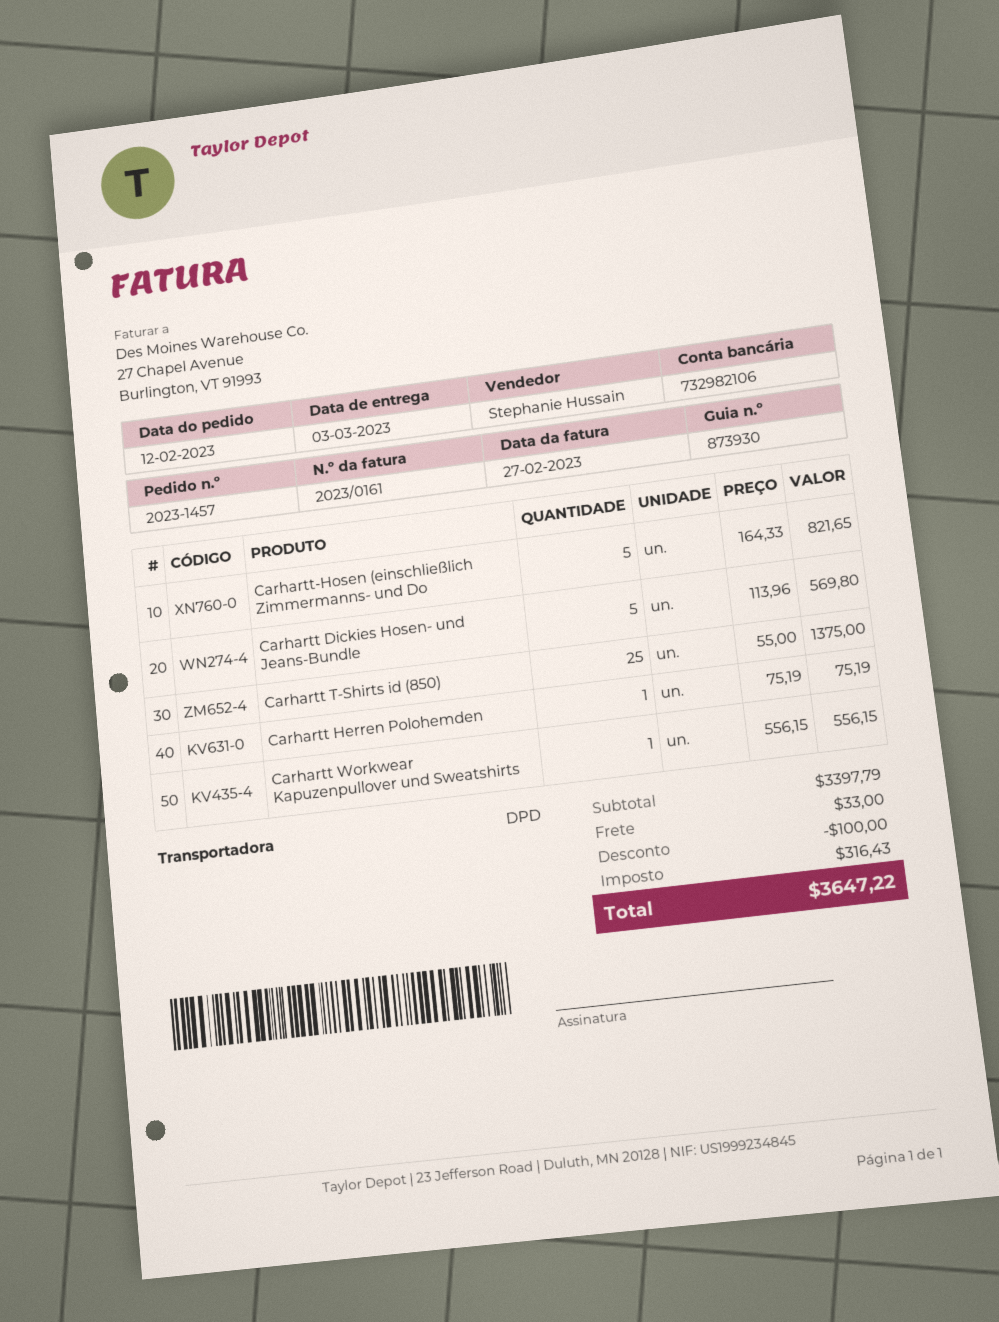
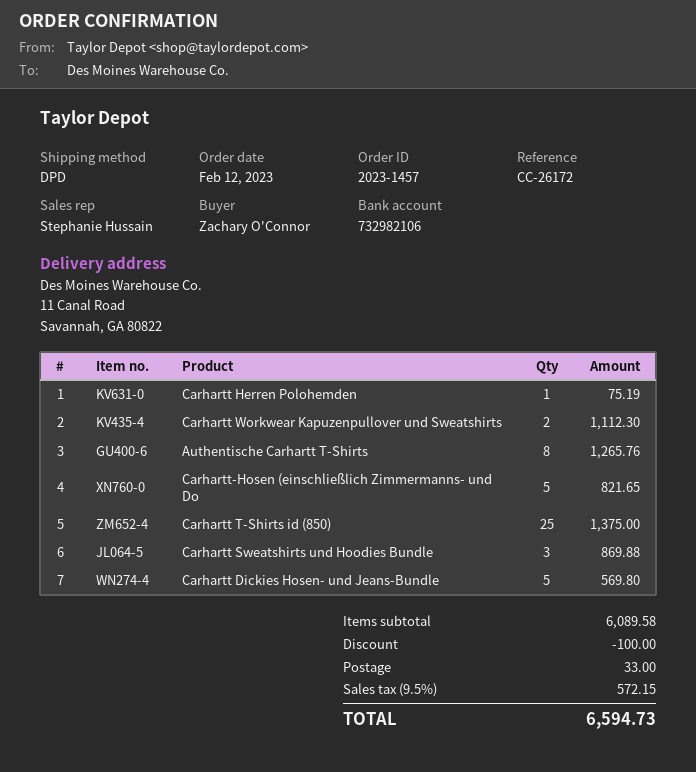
Carhartt Workwear Kapuzenpullover und Sweatshirts: 1 for 556.15 -> 2 for 1112.30
Authentische Carhartt T-Shirts: none -> 8 for 1265.76
Carhartt Sweatshirts und Hoodies Bundle: none -> 3 for 869.88
subtotal: 3397.79 -> 6089.58
tax: 316.43 -> 572.15
total: 3647.22 -> 6594.73

